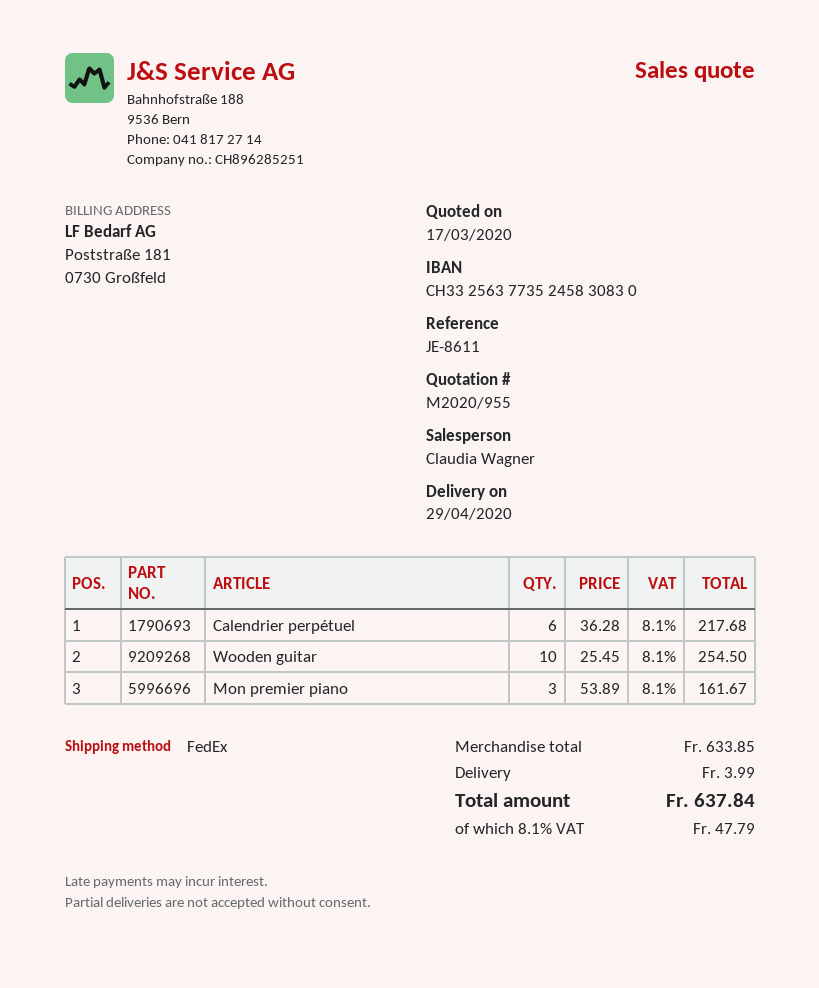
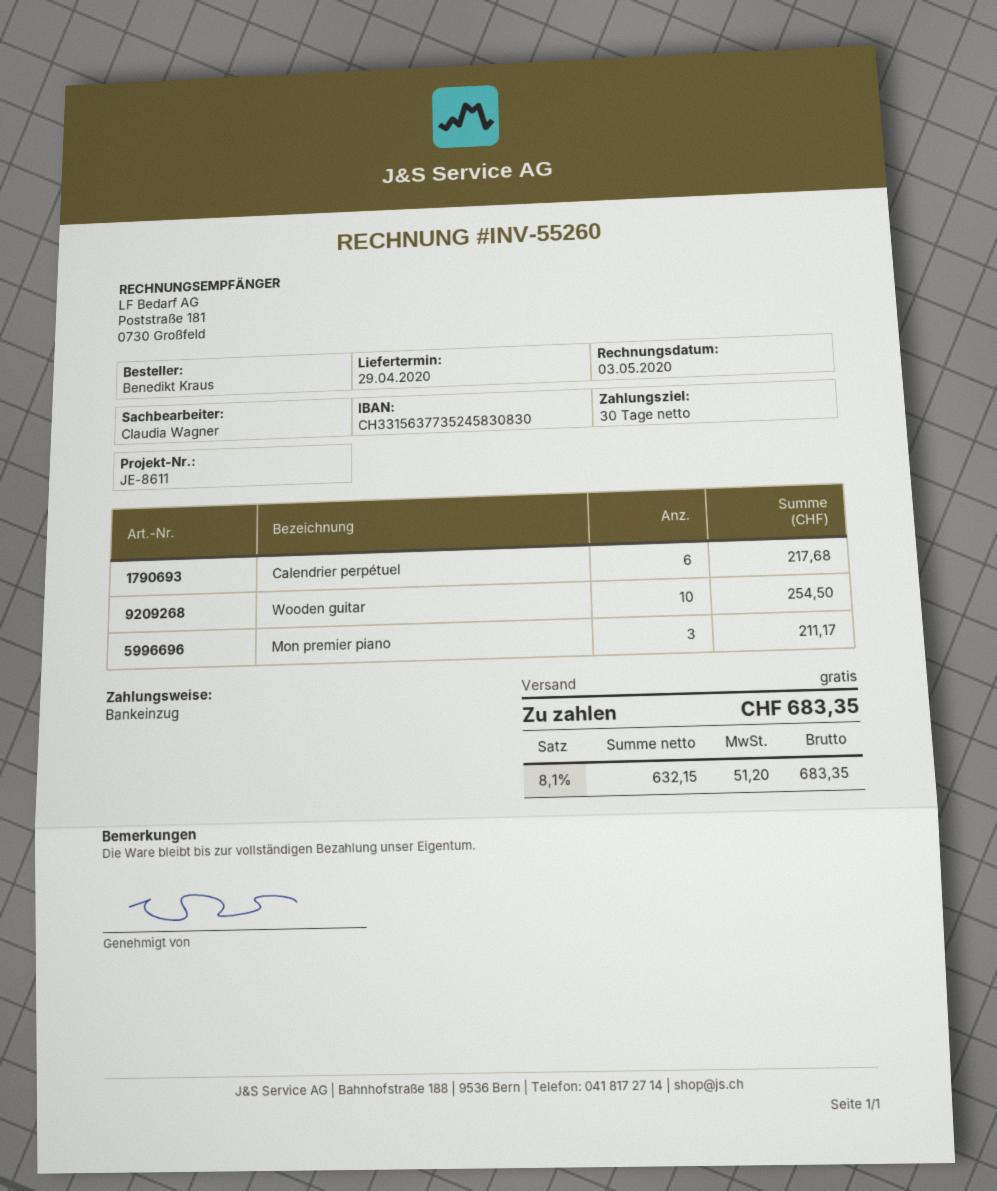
bank account: CH3325637735245830830 -> CH3315637735245830830
Mon premier piano: 3 for 161.67 -> 3 for 211.17
shipping: 3.99 -> 0.00
tax: 8.1% = 47.79 -> 8.1% = 51.20
total: 637.84 -> 683.35

